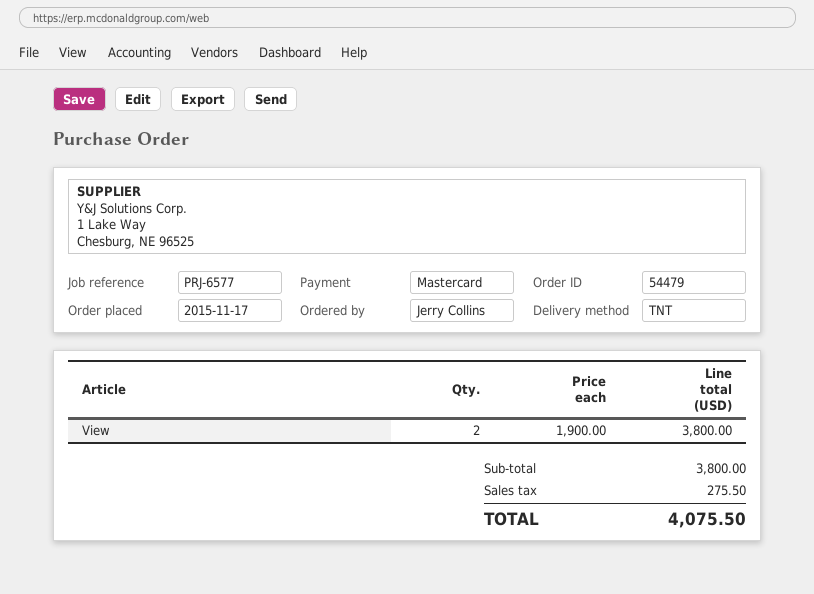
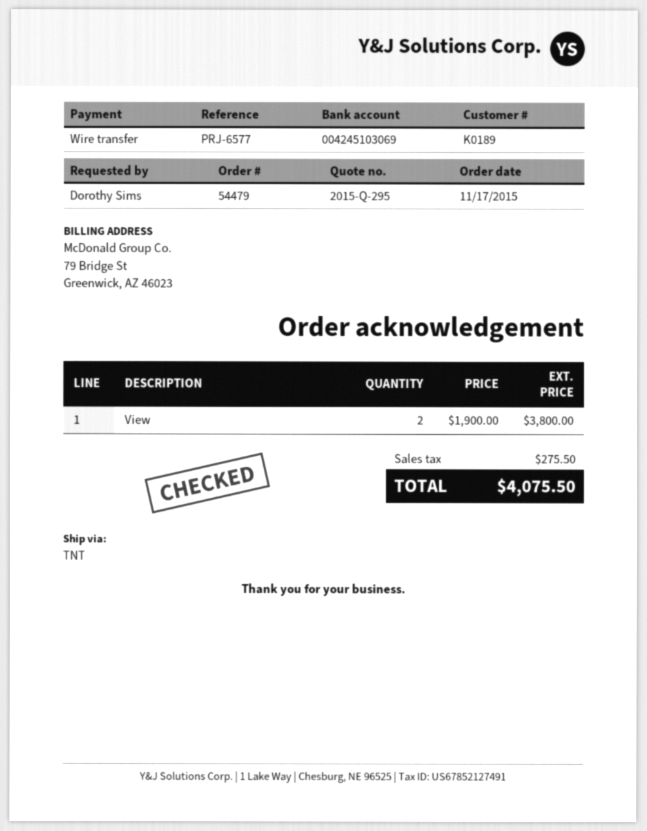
ordered by: Jerry Collins -> Dorothy Sims
payment method: Mastercard -> bank transfer

